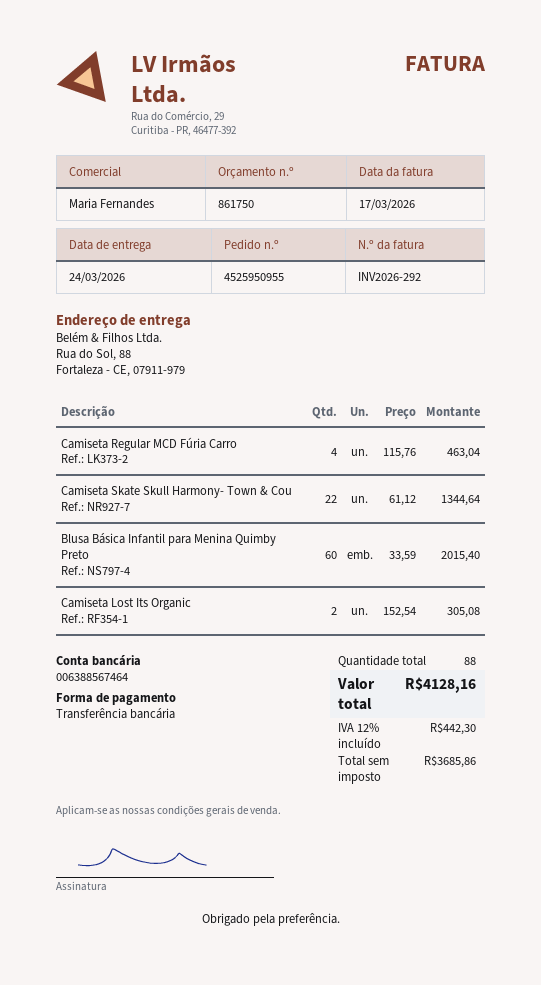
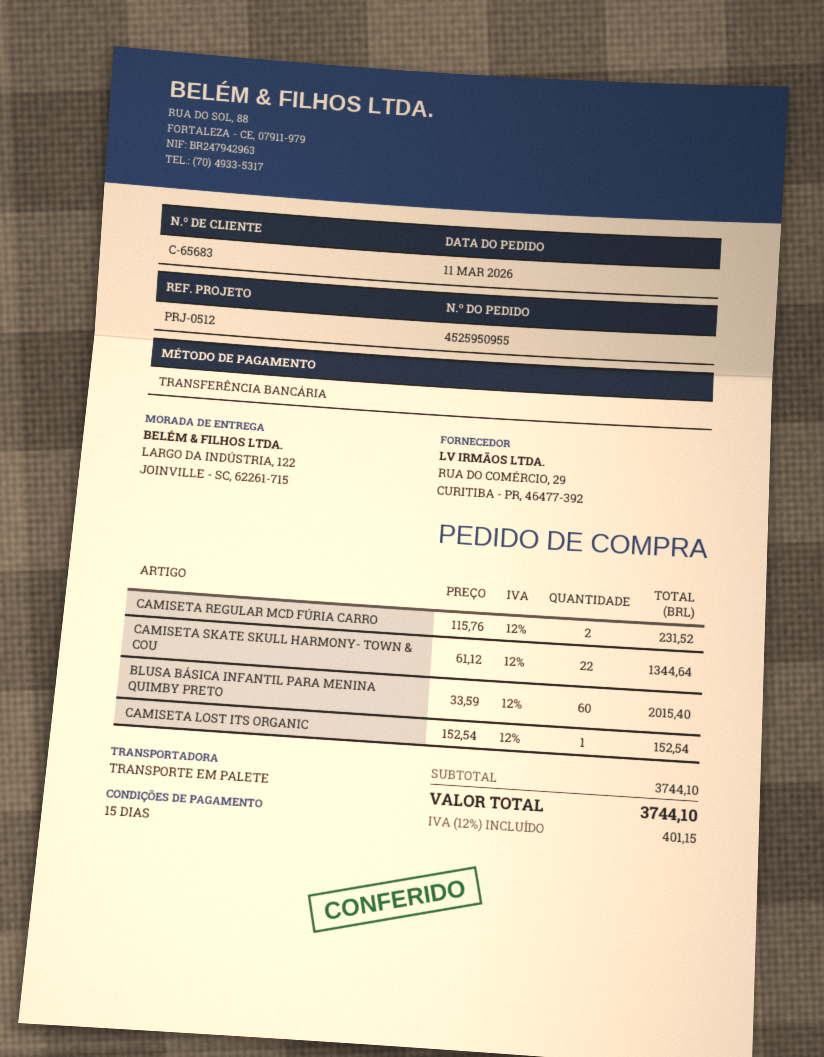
ship to: Rua do Sol, 88, Fortaleza - CE, 07911-979 -> LARGO DA INDÚSTRIA, 122, JOINVILLE - SC, 62261-715
Camiseta Regular MCD Fúria Carro: 4 x 115.76 = 463.04 -> 2 x 115.76 = 231.52
Camiseta Lost Its Organic: 2 x 152.54 = 305.08 -> 1 x 152.54 = 152.54
tax: 12% = 442.30 -> 12% = 401.15
total: 4128.16 -> 3744.10

